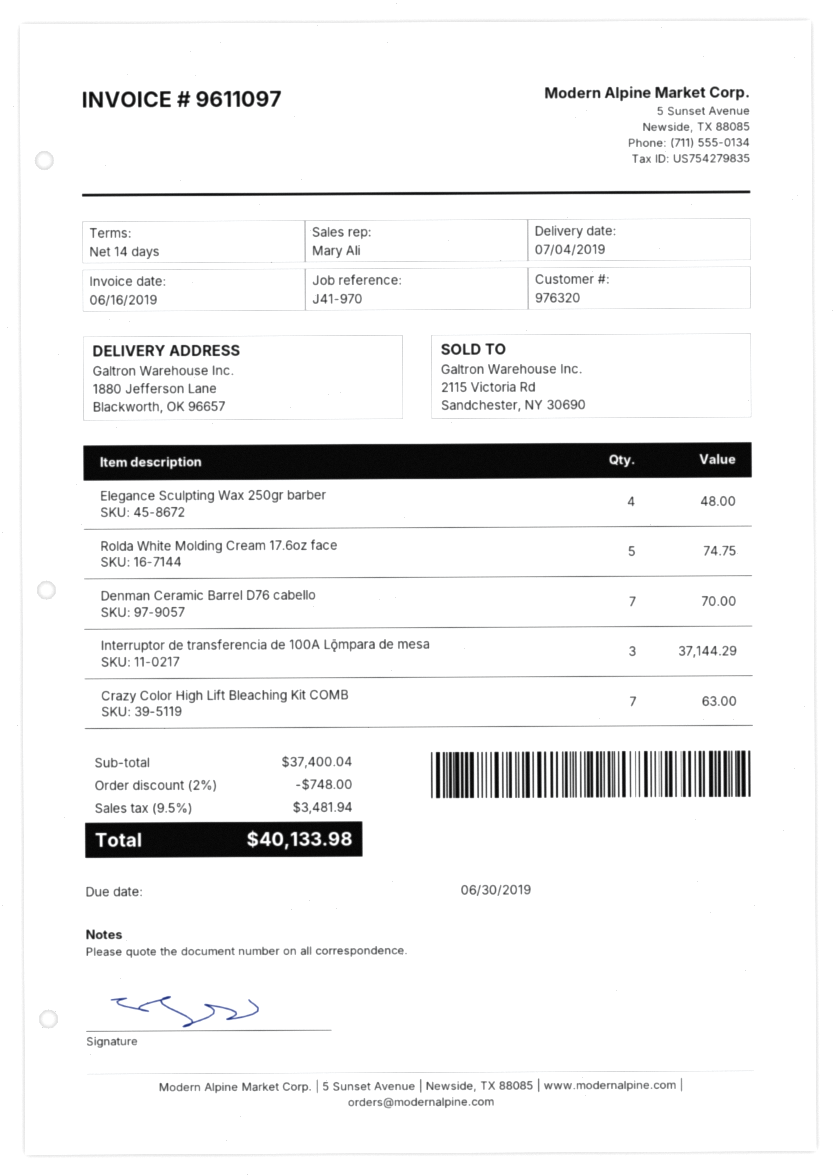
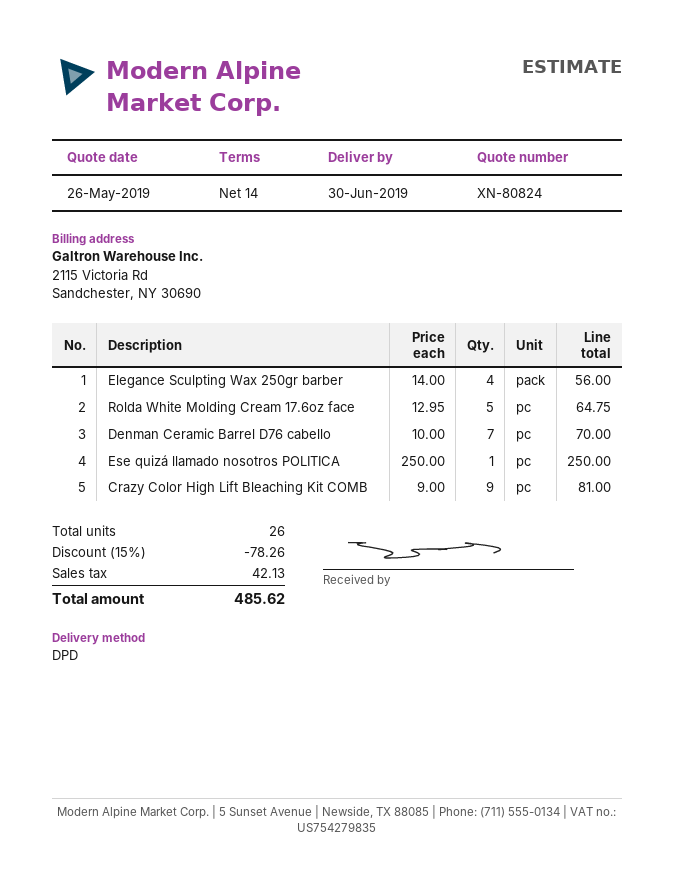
delivery date: 2019-07-04 -> 2019-06-30
Elegance Sculpting Wax 250gr barber: 4 for 48.00 -> 4 for 56.00
Rolda White Molding Cream 17.6oz face: 5 for 74.75 -> 5 for 64.75
Interruptor de transferencia de 100A Lǭmpara de mesa: 3 for 37144.29 -> none
Crazy Color High Lift Bleaching Kit COMB: 7 for 63.00 -> 9 for 81.00
Ese quizá llamado nosotros POLITICA: none -> 1 for 250.00
discount: 2% = 748.00 -> 15% = 78.26
tax: 3481.94 -> 42.13
total: 40133.98 -> 485.62

